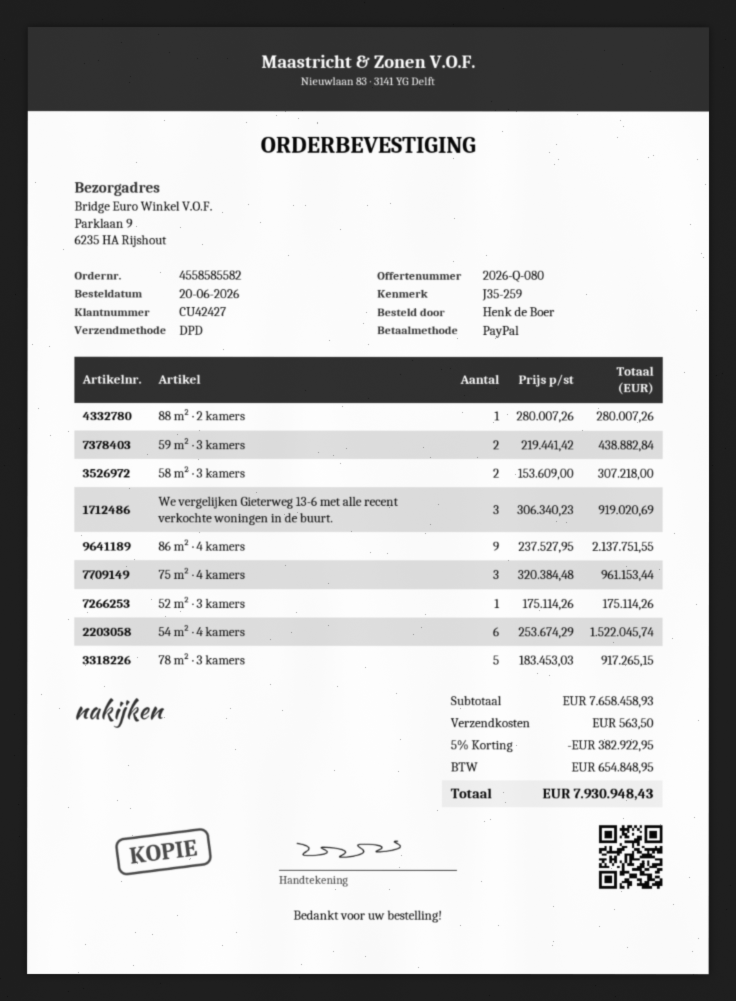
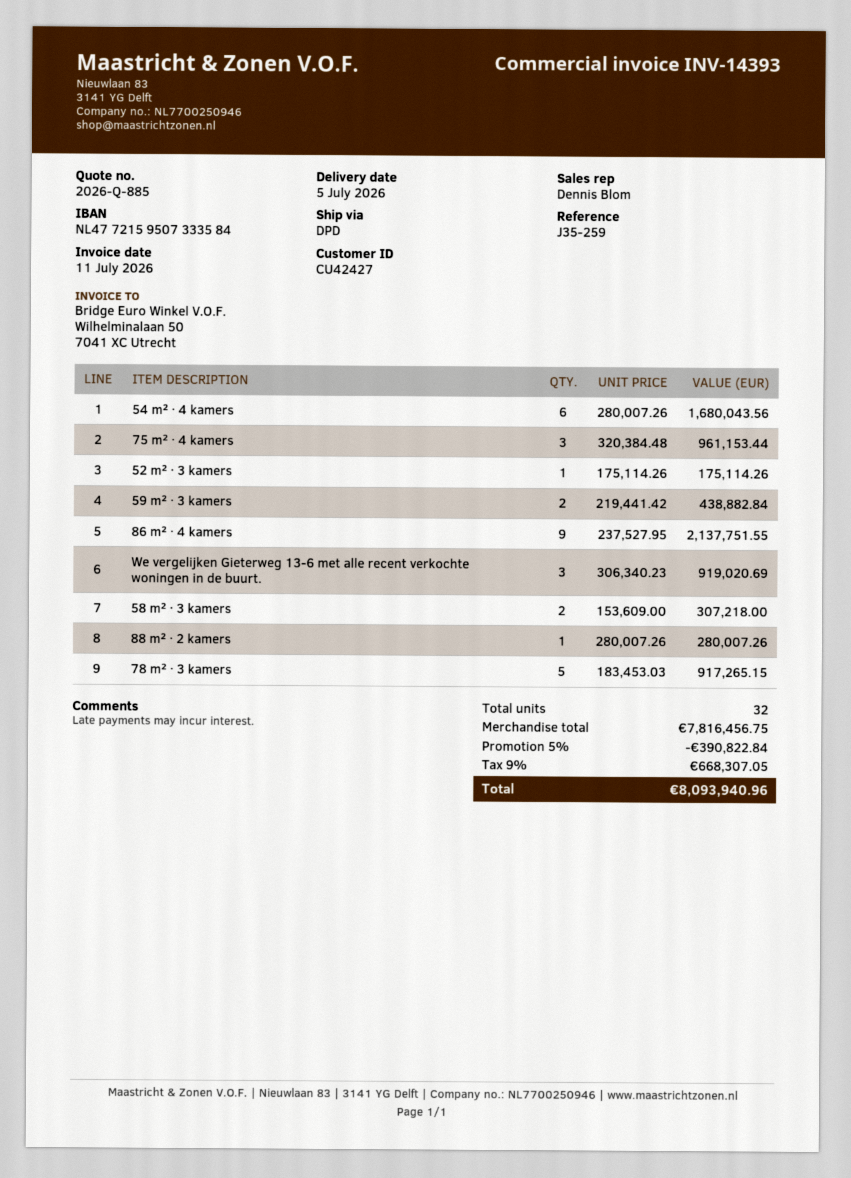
quote number: 2026-Q-080 -> 2026-Q-885
54 m² · 4 kamers: 6 x 253674.29 = 1522045.74 -> 6 x 280007.26 = 1680043.56
subtotal: 7658458.93 -> 7816456.75
discount: 5% = 382922.95 -> 5% = 390822.84
shipping: 563.50 -> none
tax: 654848.95 -> 668307.05
total: 7930948.43 -> 8093940.96

